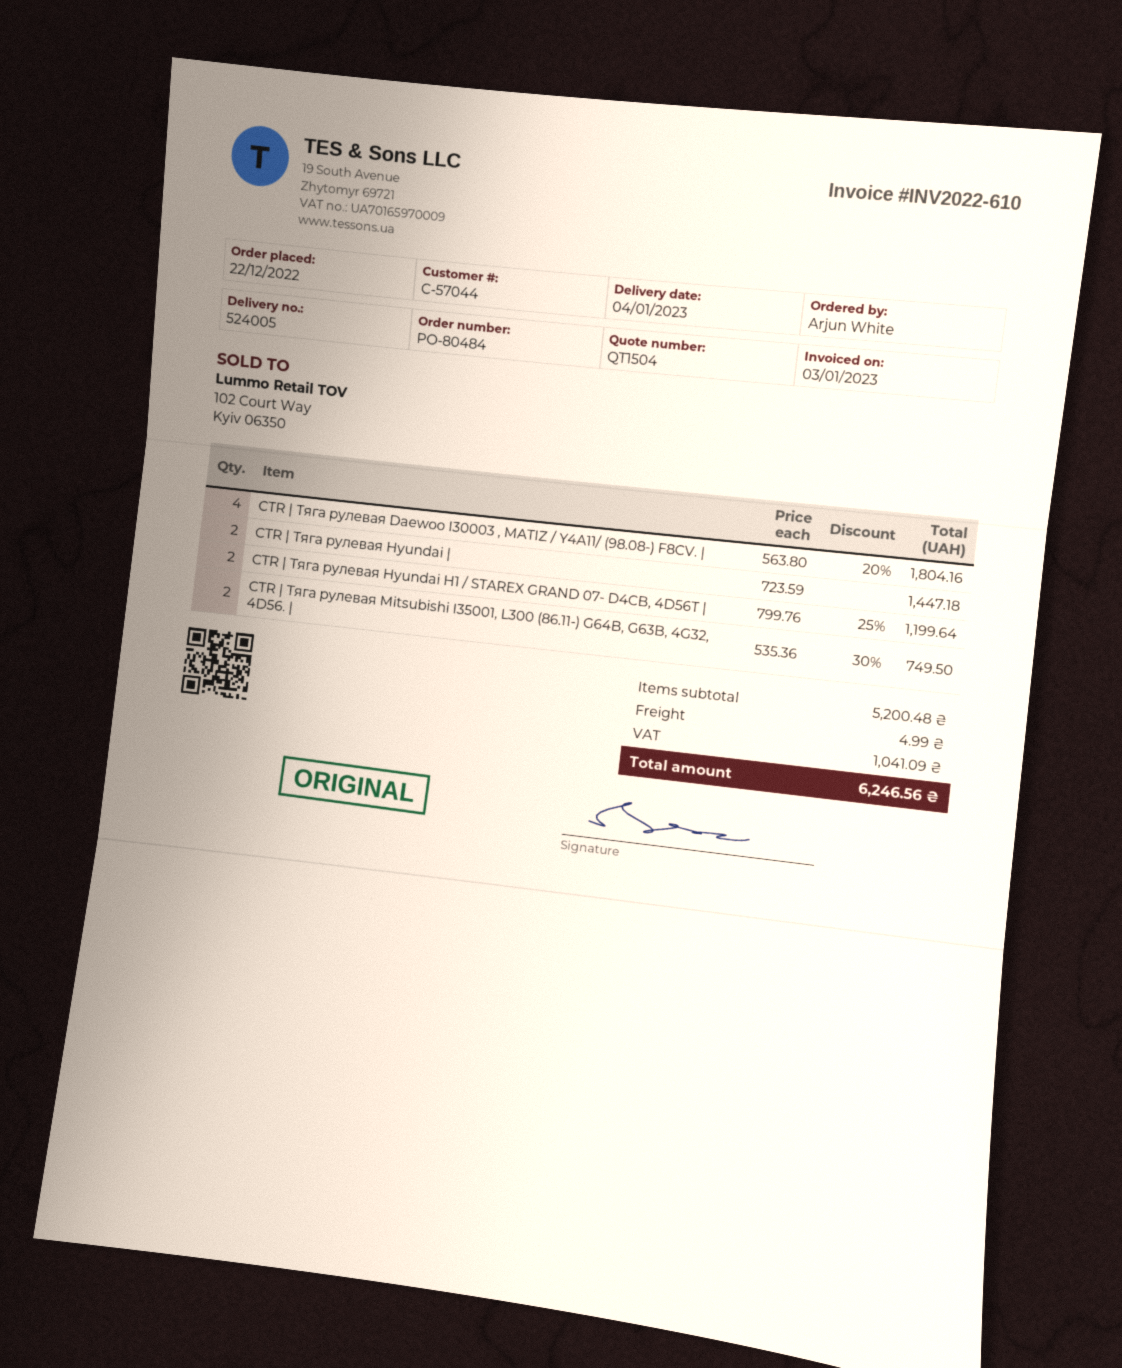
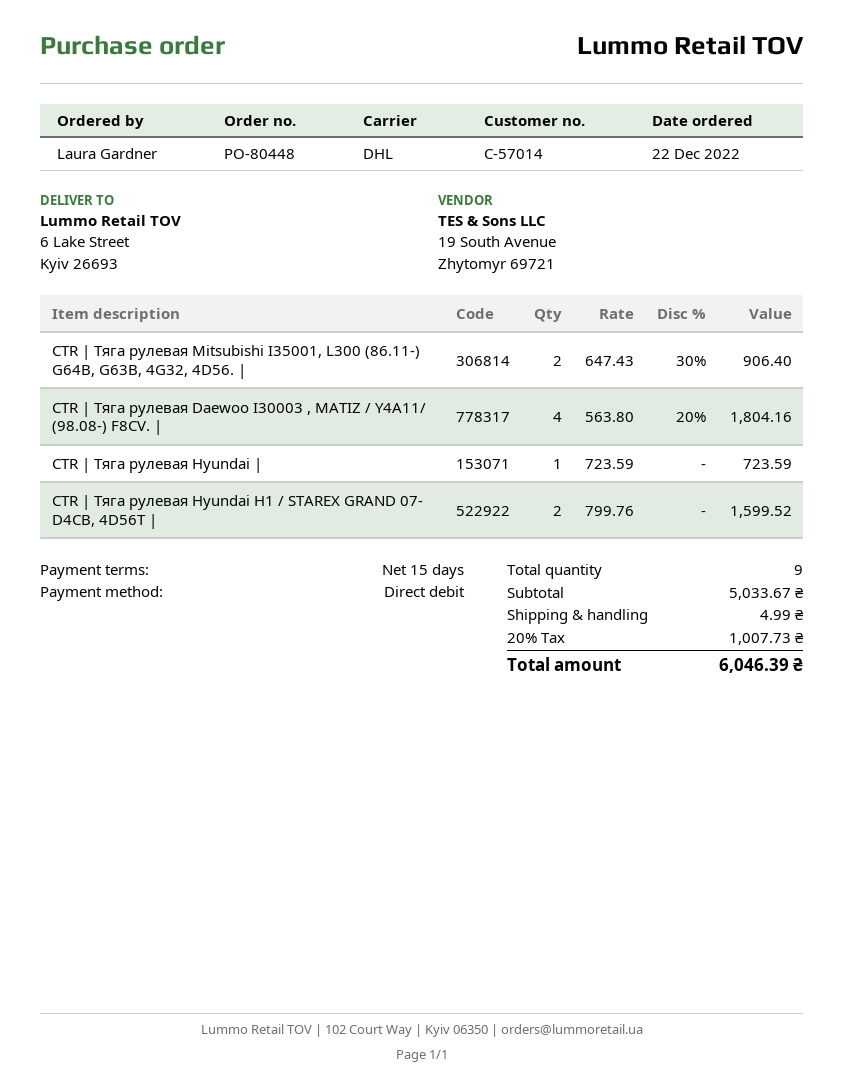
order number: PO-80484 -> PO-80448
customer number: C-57044 -> C-57014
ordered by: Arjun White -> Laura Gardner
CTR | Тяга рулевая Hyundai |: 2 x 723.59 = 1447.18 -> 1 x 723.59 = 723.59
CTR | Тяга рулевая Hyundai H1 / STAREX GRAND 07- D4CB, 4D56T |: 2 x 799.76 - 25% = 1199.64 -> 2 x 799.76 = 1599.52
CTR | Тяга рулевая Mitsubishi I35001, L300 (86.11-) G64B, G63B, 4G32, 4D56. |: 2 x 535.36 - 30% = 749.50 -> 2 x 647.43 - 30% = 906.40
subtotal: 5200.48 -> 5033.67
tax: 1041.09 -> 1007.73
total: 6246.56 -> 6046.39

